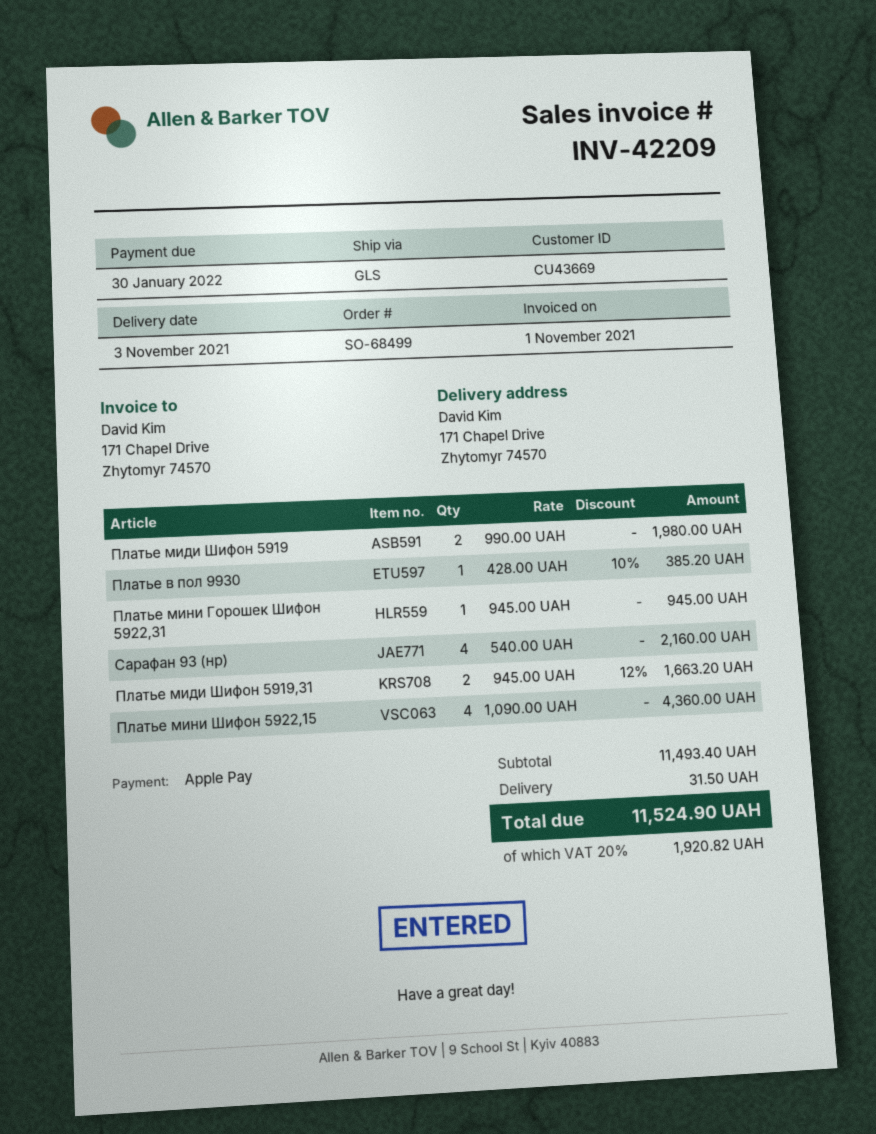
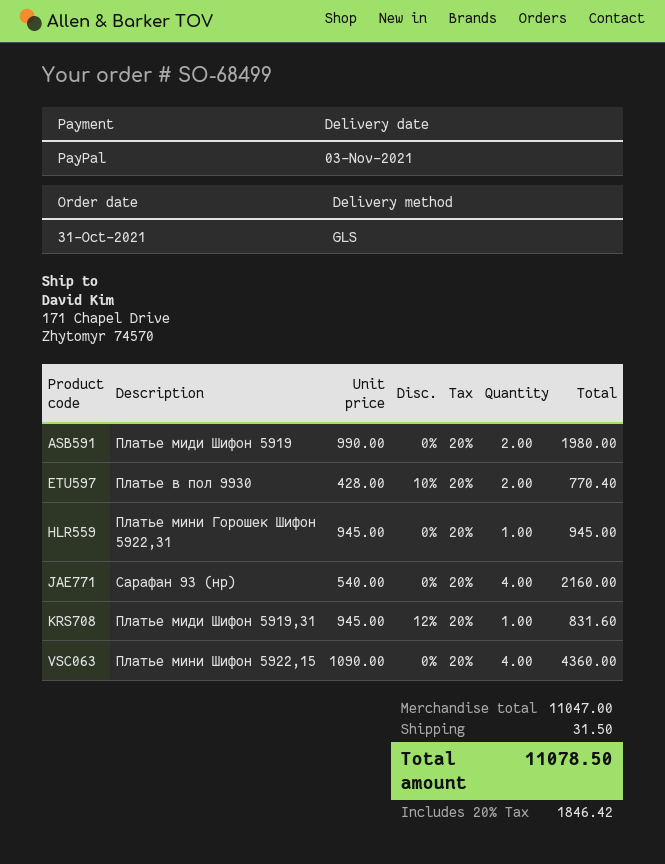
payment method: Apple Pay -> PayPal
Платье в пол 9930: 1 x 428.00 - 10% = 385.20 -> 2 x 428.00 - 10% = 770.40
Платье миди Шифон 5919,31: 2 x 945.00 - 12% = 1663.20 -> 1 x 945.00 - 12% = 831.60
subtotal: 11493.40 -> 11047.00
tax: 20% = 1920.82 -> 20% = 1846.42
total: 11524.90 -> 11078.50

